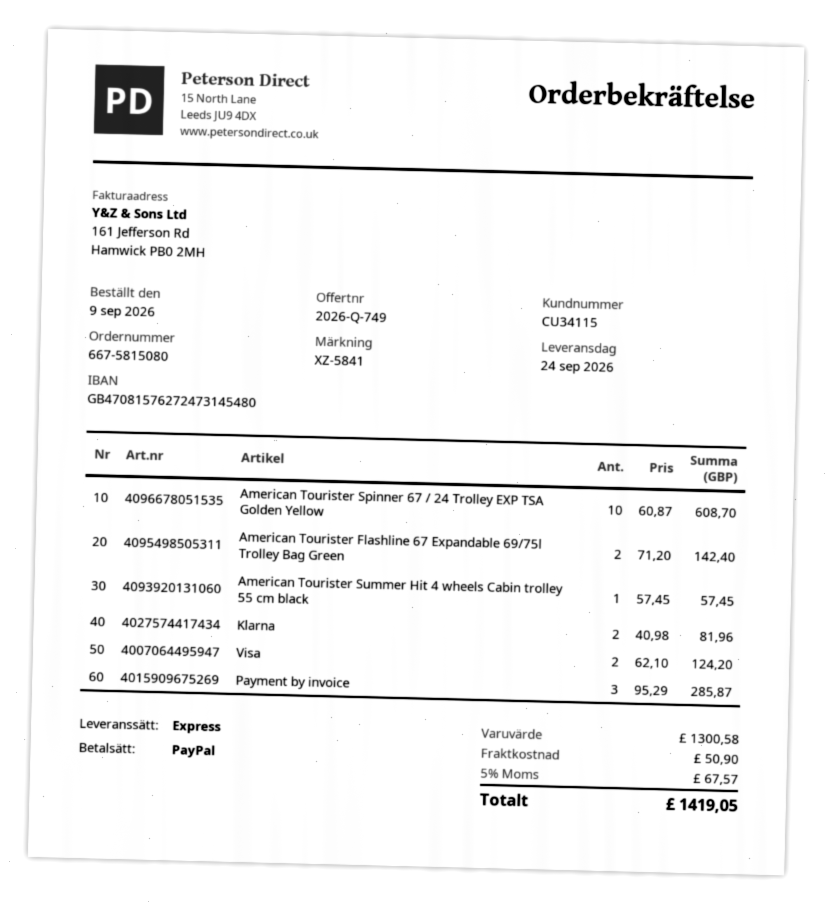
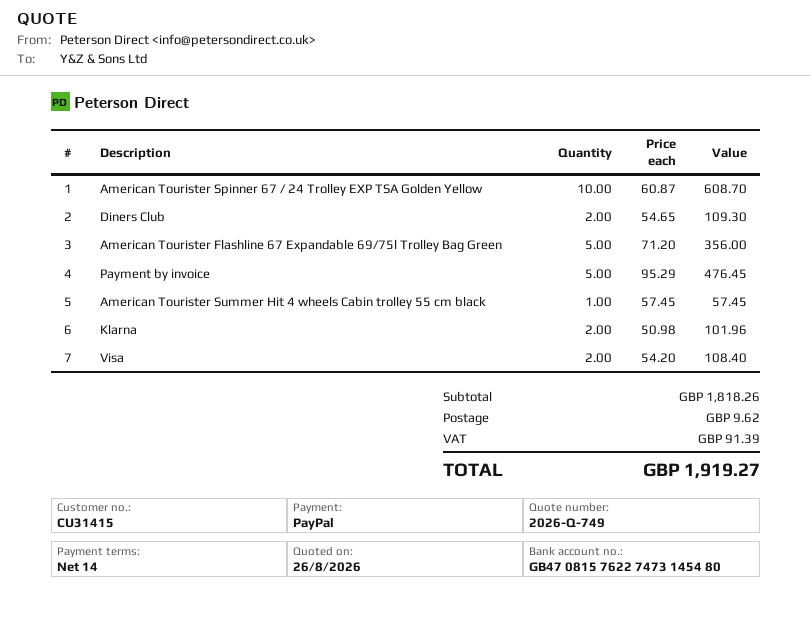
customer number: CU34115 -> CU31415
bank account: GB47081576272473145480 -> GB47081576227473145480
American Tourister Flashline 67 Expandable 69/75l Trolley Bag Green: 2 x 71.20 = 142.40 -> 5 x 71.20 = 356.00
Klarna: 2 x 40.98 = 81.96 -> 2 x 50.98 = 101.96
Visa: 2 x 62.10 = 124.20 -> 2 x 54.20 = 108.40
Payment by invoice: 3 x 95.29 = 285.87 -> 5 x 95.29 = 476.45
Diners Club: none -> 2 x 54.65 = 109.30
subtotal: 1300.58 -> 1818.26
shipping: 50.90 -> 9.62
tax: 67.57 -> 91.39
total: 1419.05 -> 1919.27

